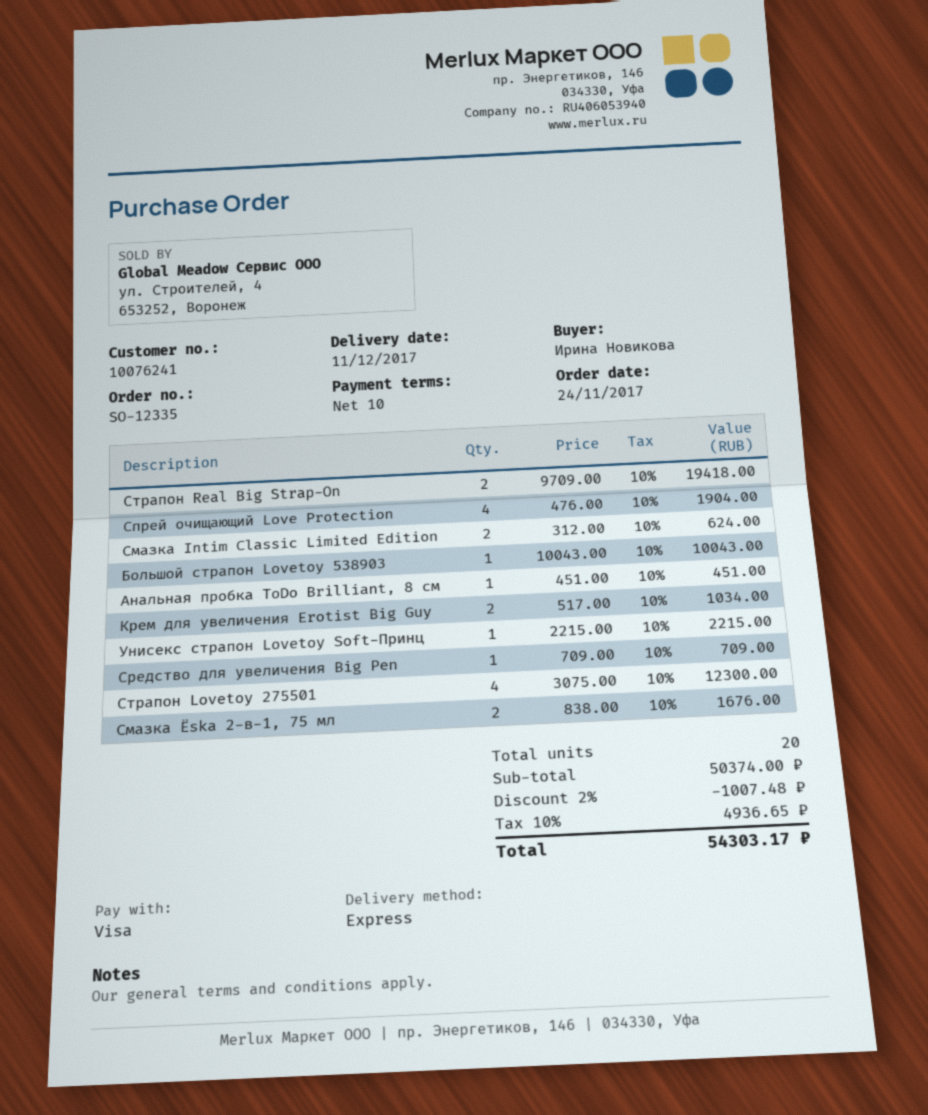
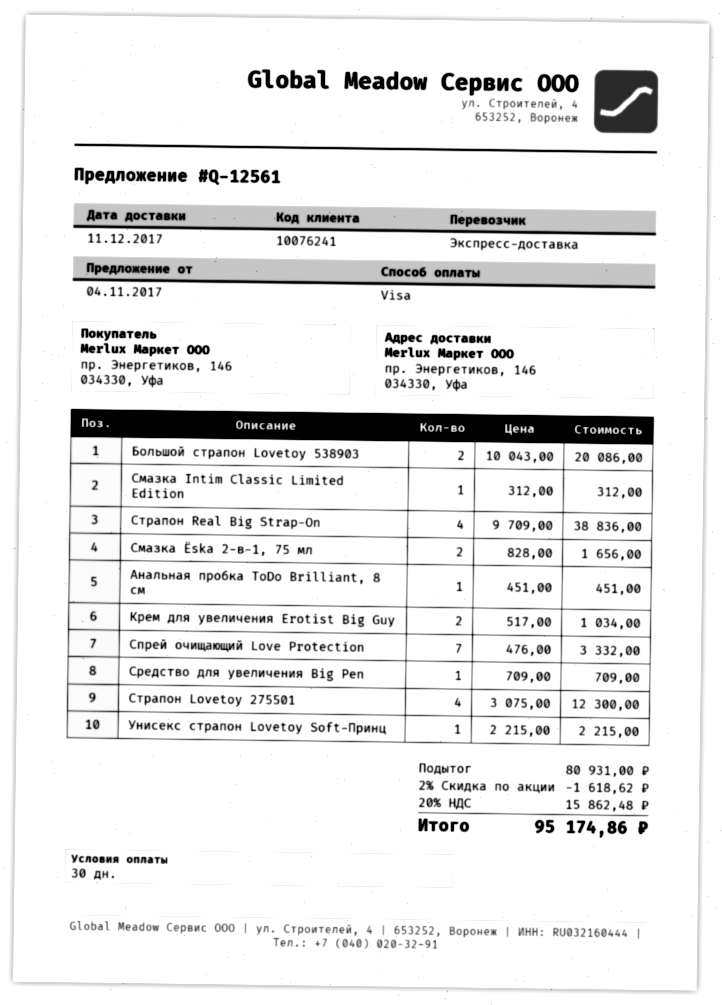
payment terms: 10 days -> 30 days
Страпон Real Big Strap-On: 2 x 9709.00 = 19418.00 -> 4 x 9709.00 = 38836.00
Спрей очищающий Love Protection: 4 x 476.00 = 1904.00 -> 7 x 476.00 = 3332.00
Смазка Intim Classic Limited Edition: 2 x 312.00 = 624.00 -> 1 x 312.00 = 312.00
Большой страпон Lovetoy 538903: 1 x 10043.00 = 10043.00 -> 2 x 10043.00 = 20086.00
Смазка Ёska 2-в-1, 75 мл: 2 x 838.00 = 1676.00 -> 2 x 828.00 = 1656.00
subtotal: 50374.00 -> 80931.00
discount: 2% = 1007.48 -> 2% = 1618.62
tax: 10% = 4936.65 -> 20% = 15862.48
total: 54303.17 -> 95174.86

